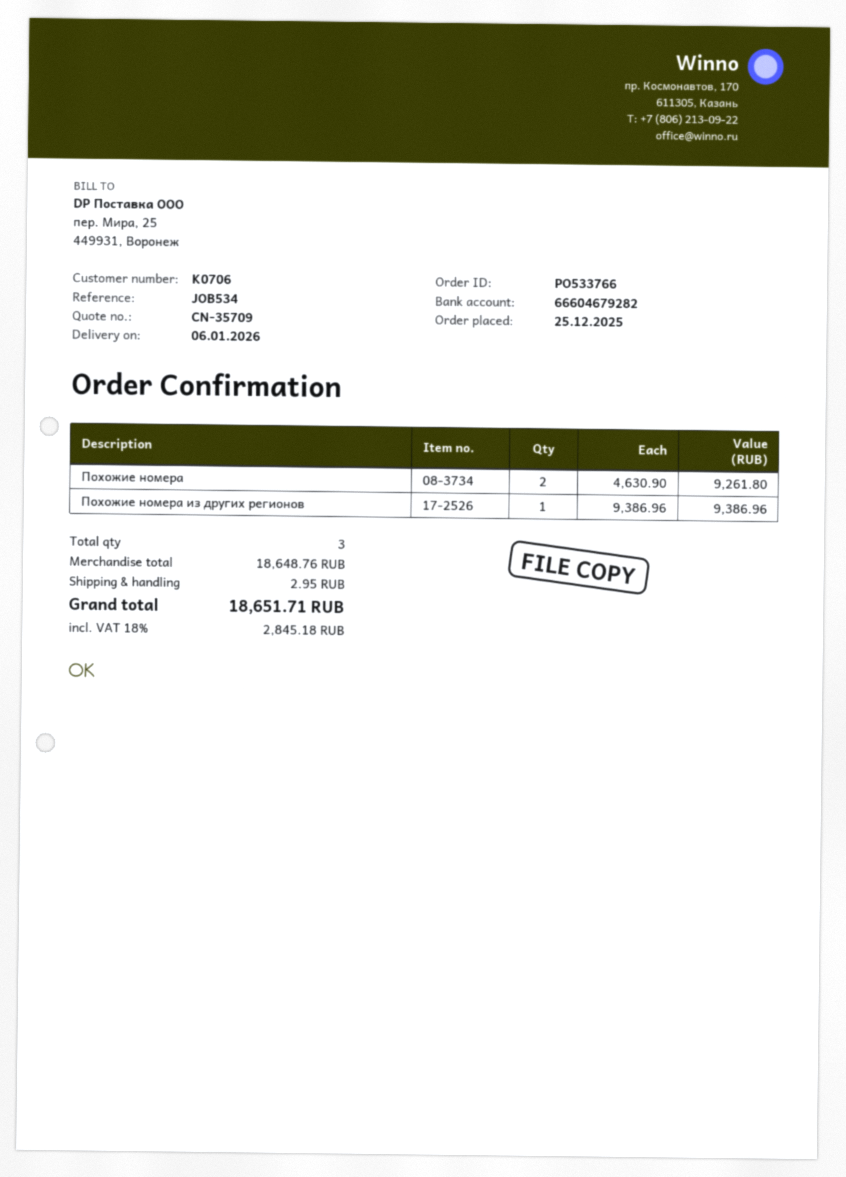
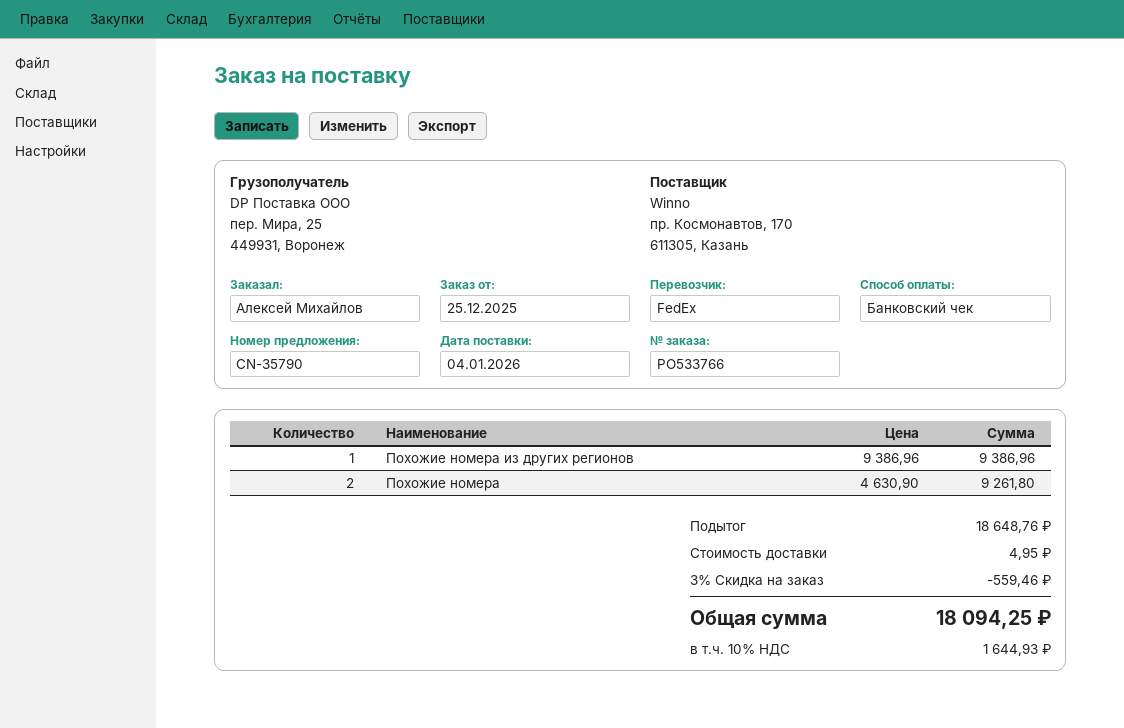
quote number: CN-35709 -> CN-35790
delivery date: 2026-01-06 -> 2026-01-04
discount: none -> 3% = 559.46
shipping: 2.95 -> 4.95
tax: 18% = 2845.18 -> 10% = 1644.93
total: 18651.71 -> 18094.25

